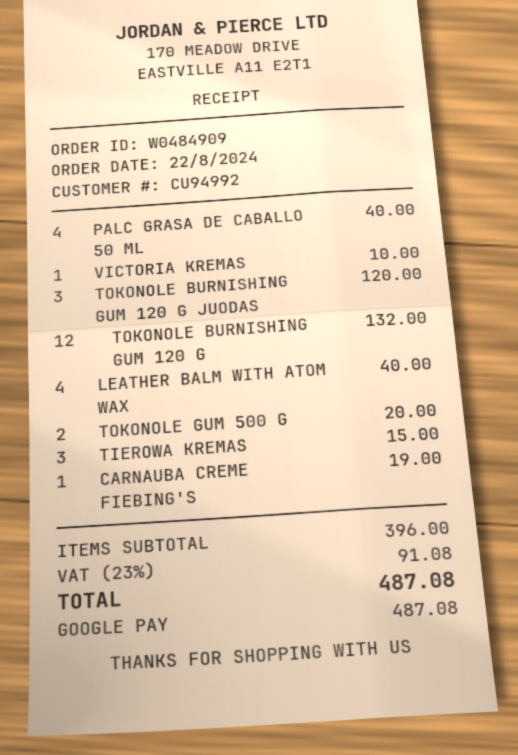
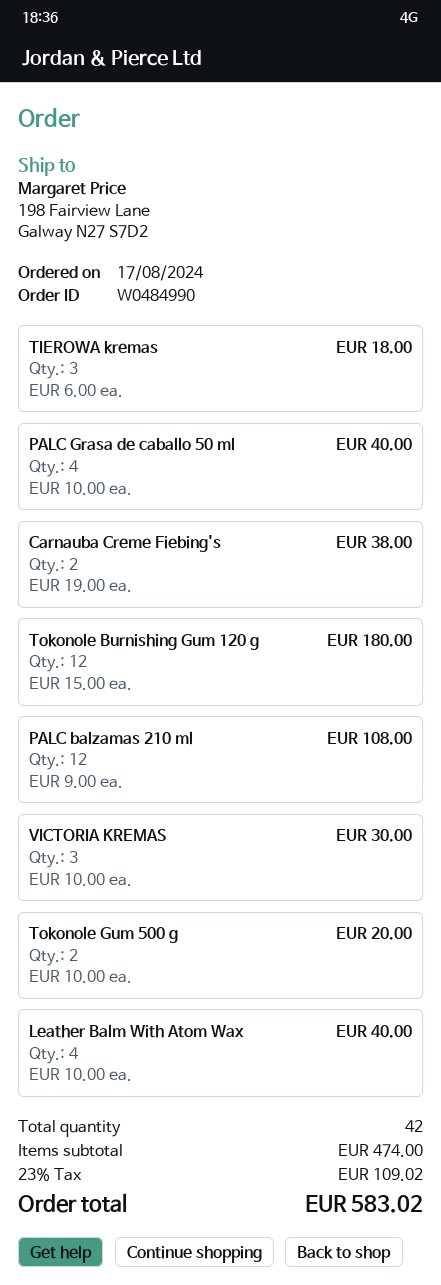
order number: W0484909 -> W0484990
order date: 2024-08-22 -> 2024-08-17
VICTORIA KREMAS: 1 for 10.00 -> 3 for 30.00
TOKONOLE BURNISHING GUM 120 G JUODAS: 3 for 120.00 -> none
TOKONOLE BURNISHING GUM 120 G: 12 for 132.00 -> 12 for 180.00
TIEROWA KREMAS: 3 for 15.00 -> 3 for 18.00
CARNAUBA CREME FIEBING'S: 1 for 19.00 -> 2 for 38.00
PALC balzamas 210 ml: none -> 12 for 108.00
subtotal: 396.00 -> 474.00
tax: 23% = 91.08 -> 23% = 109.02
total: 487.08 -> 583.02

